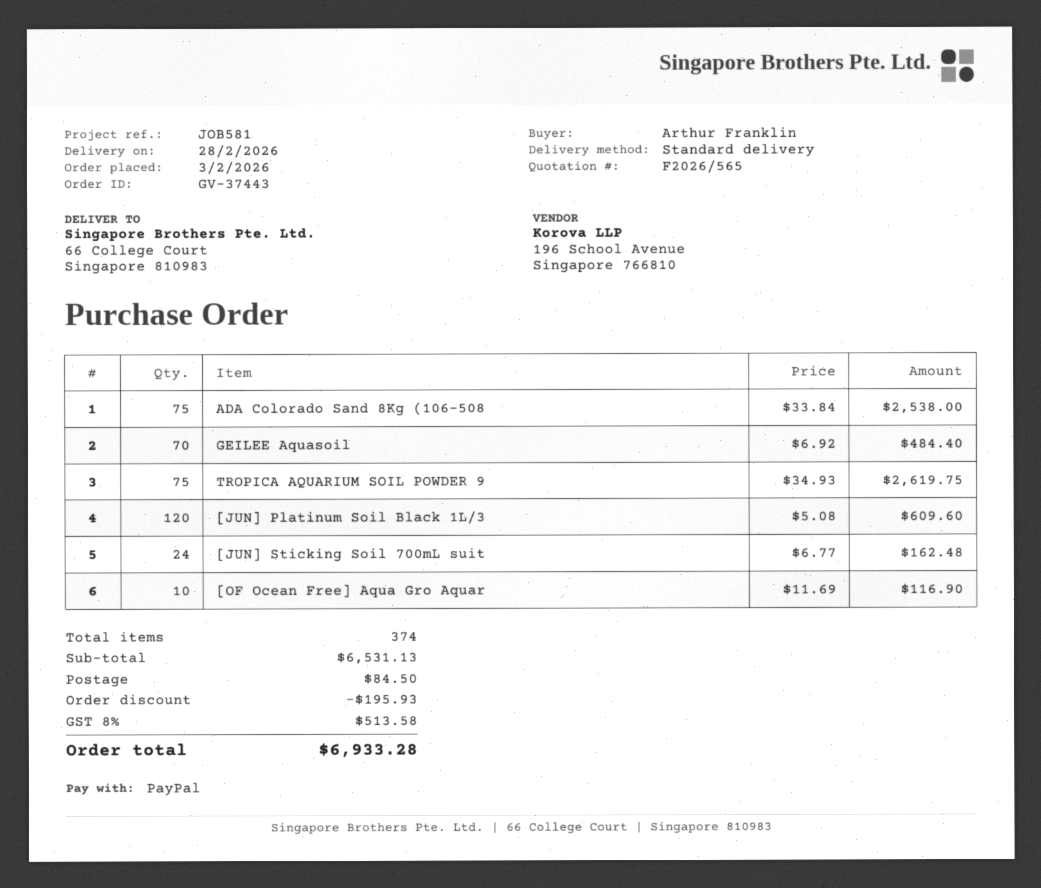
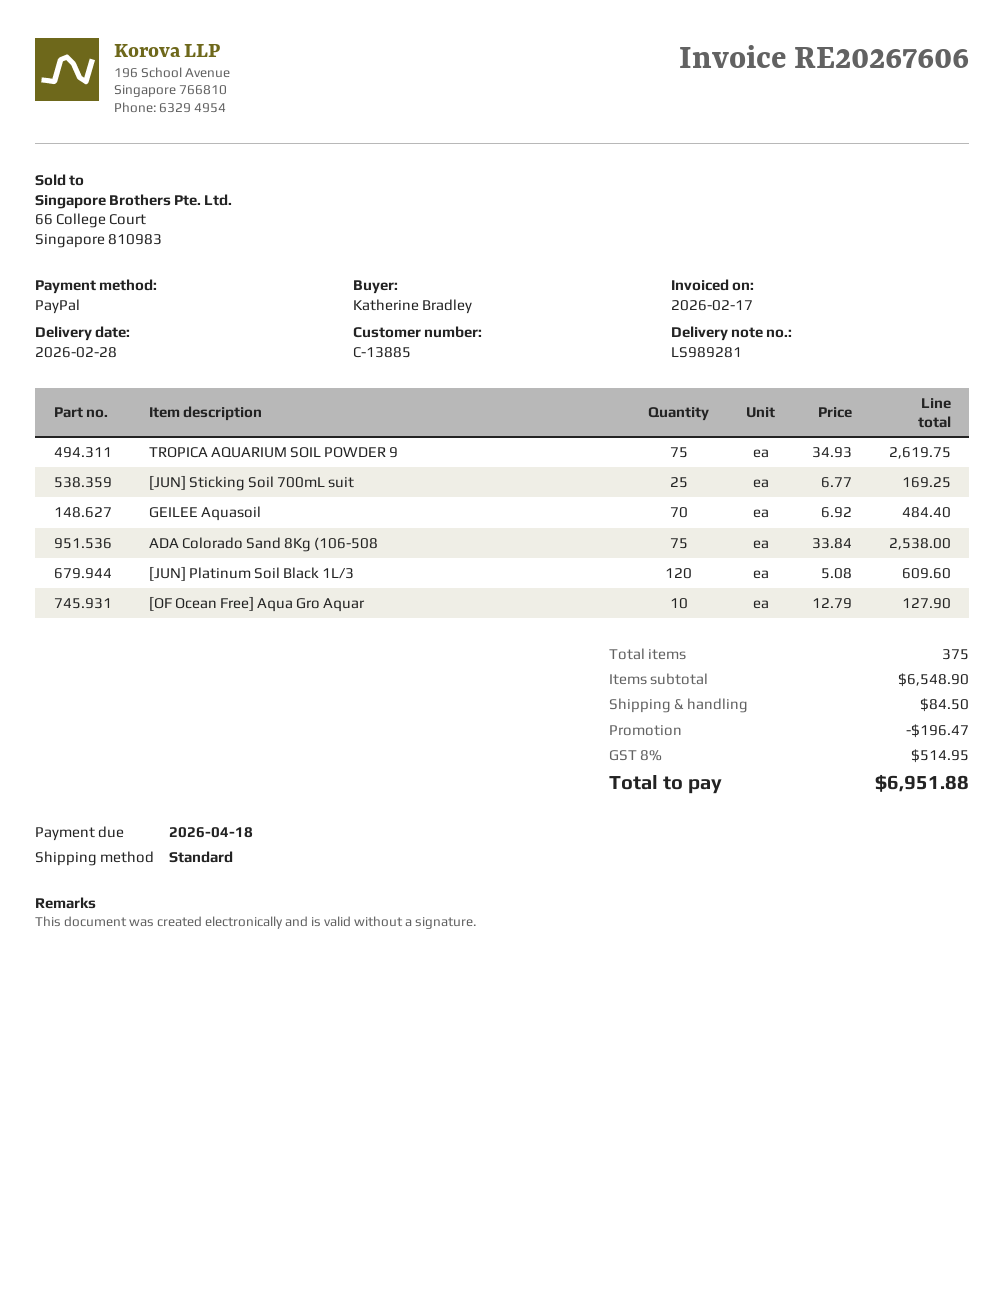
ordered by: Arthur Franklin -> Katherine Bradley
[JUN] Sticking Soil 700mL suit: 24 x 6.77 = 162.48 -> 25 x 6.77 = 169.25
[OF Ocean Free] Aqua Gro Aquar: 10 x 11.69 = 116.90 -> 10 x 12.79 = 127.90
total quantity: 374 -> 375
subtotal: 6531.13 -> 6548.90
discount: 195.93 -> 196.47
tax: 8% = 513.58 -> 8% = 514.95
total: 6933.28 -> 6951.88

